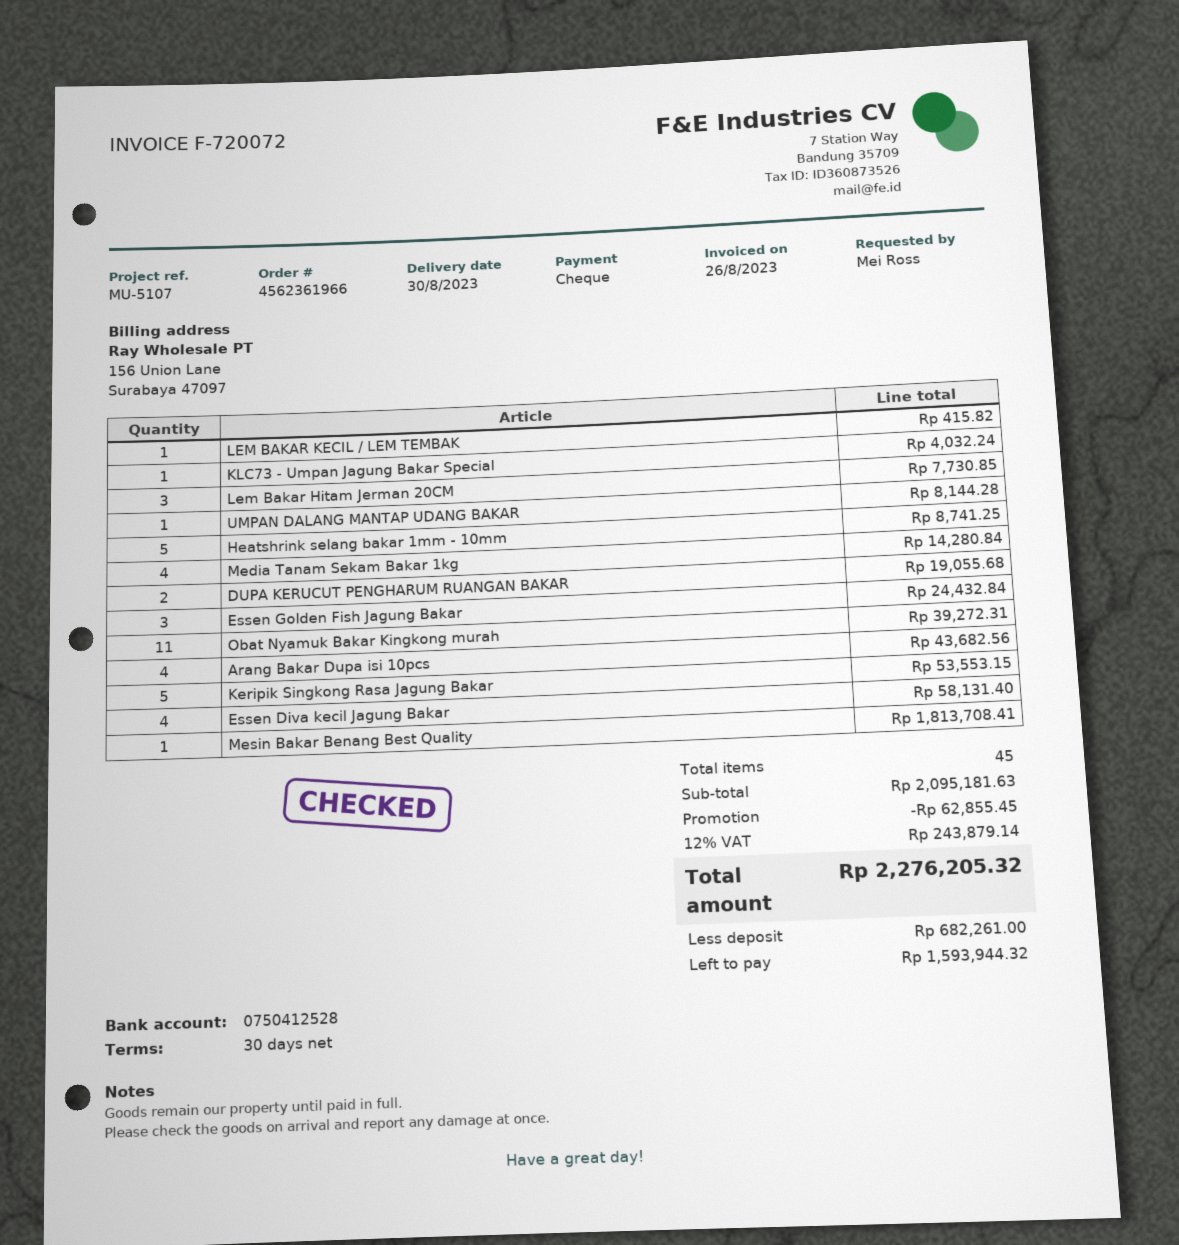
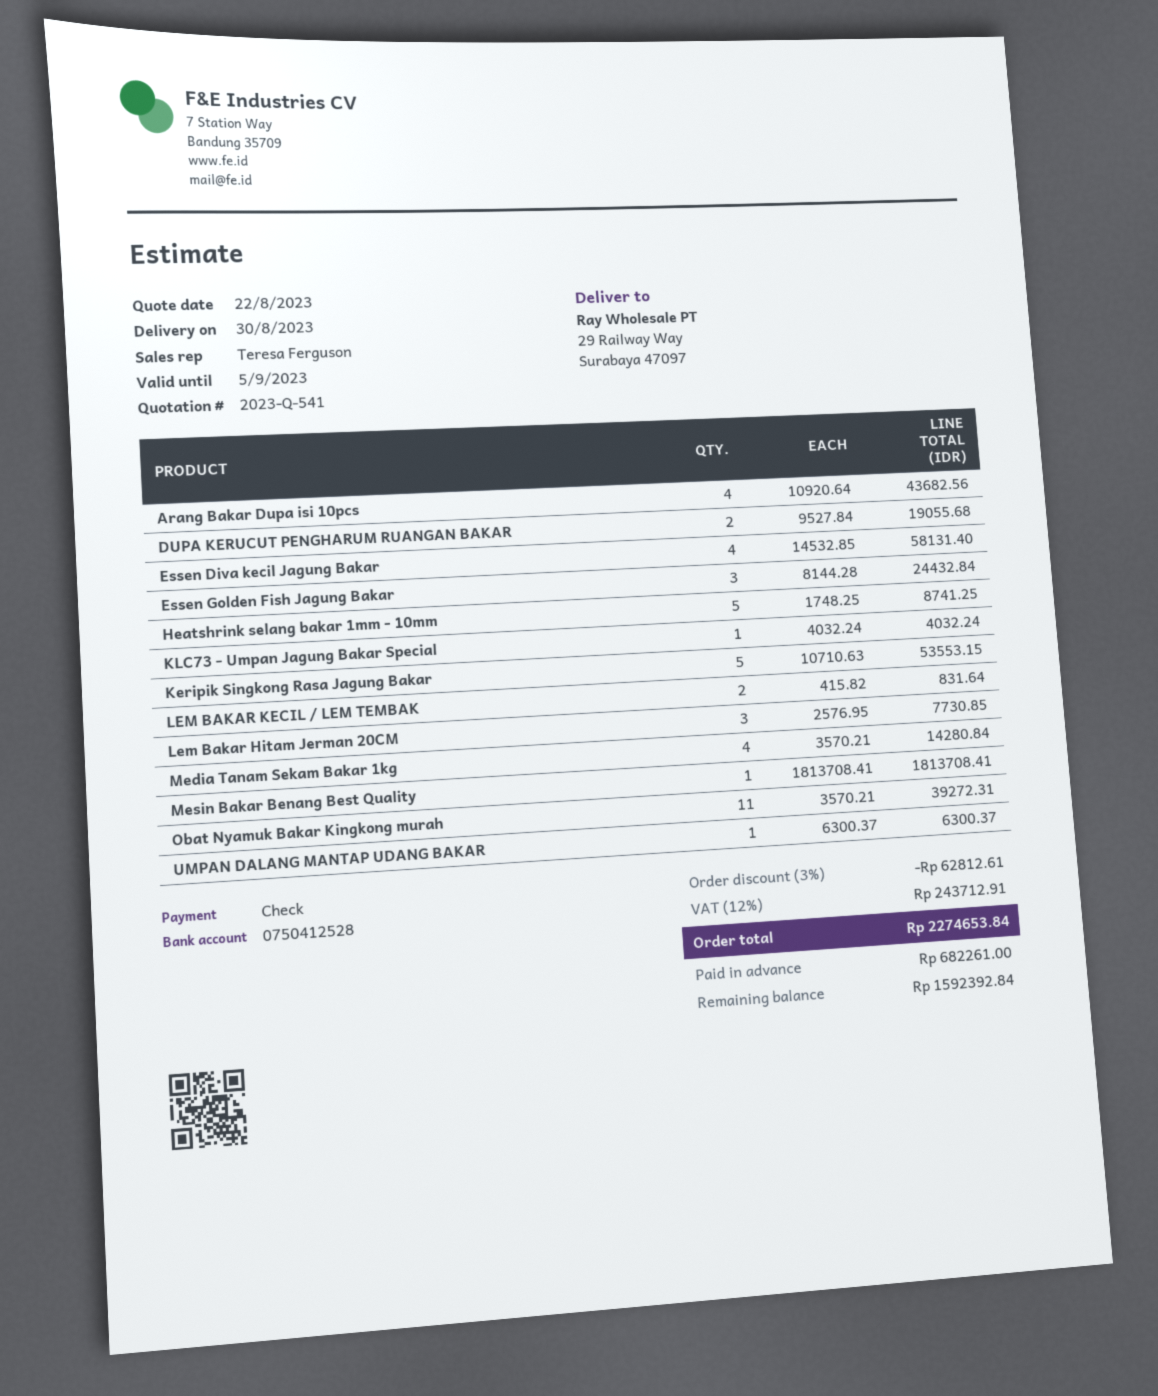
LEM BAKAR KECIL / LEM TEMBAK: 1 for 415.82 -> 2 for 831.64
UMPAN DALANG MANTAP UDANG BAKAR: 1 for 8144.28 -> 1 for 6300.37
discount: 62855.45 -> 62812.61
tax: 12% = 243879.14 -> 12% = 243712.91
total: 2276205.32 -> 2274653.84
balance: 1593944.32 -> 1592392.84

